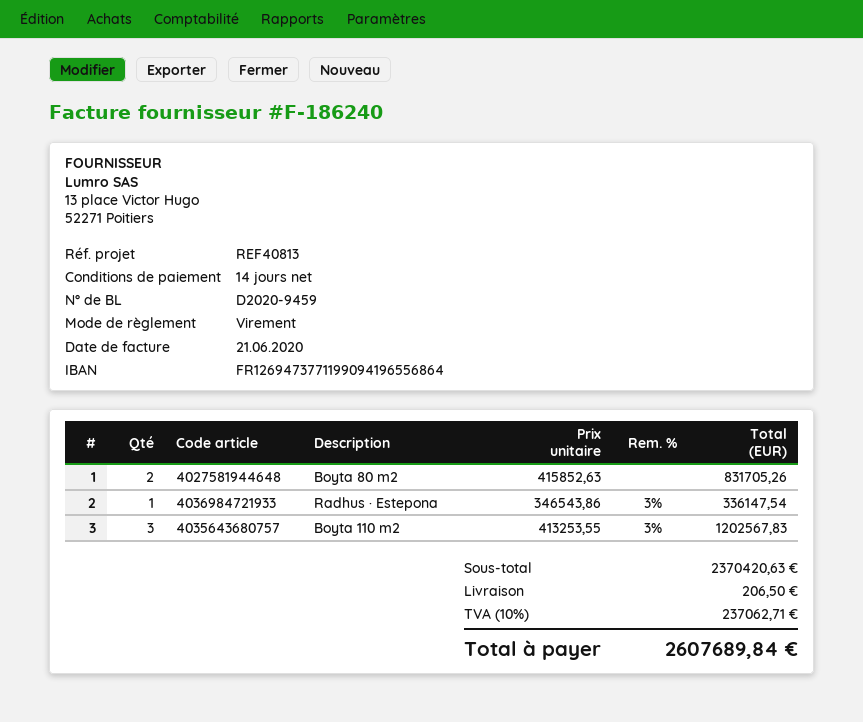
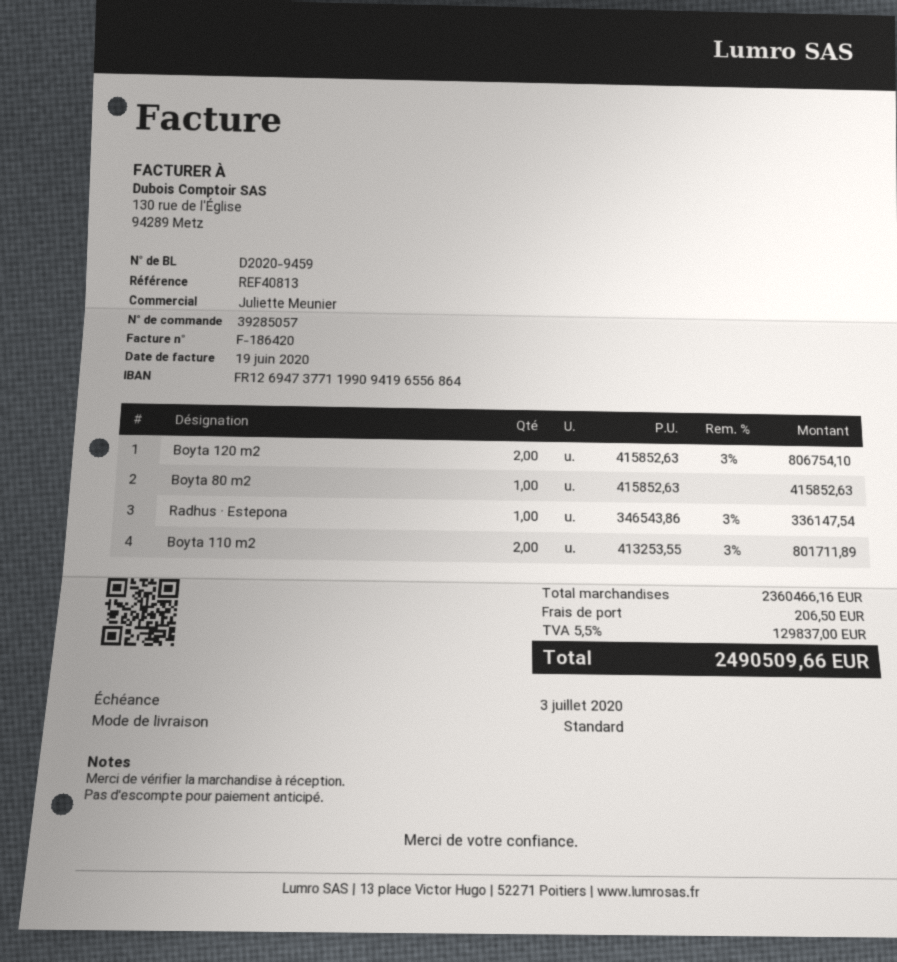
invoice number: F-186240 -> F-186420
invoice date: 2020-06-21 -> 2020-06-19
Boyta 80 m2: 2 x 415852.63 = 831705.26 -> 1 x 415852.63 = 415852.63
Boyta 110 m2: 3 x 413253.55 - 3% = 1202567.83 -> 2 x 413253.55 - 3% = 801711.89
Boyta 120 m2: none -> 2 x 415852.63 - 3% = 806754.10
subtotal: 2370420.63 -> 2360466.16
tax: 10% = 237062.71 -> 5.5% = 129837.00
total: 2607689.84 -> 2490509.66

